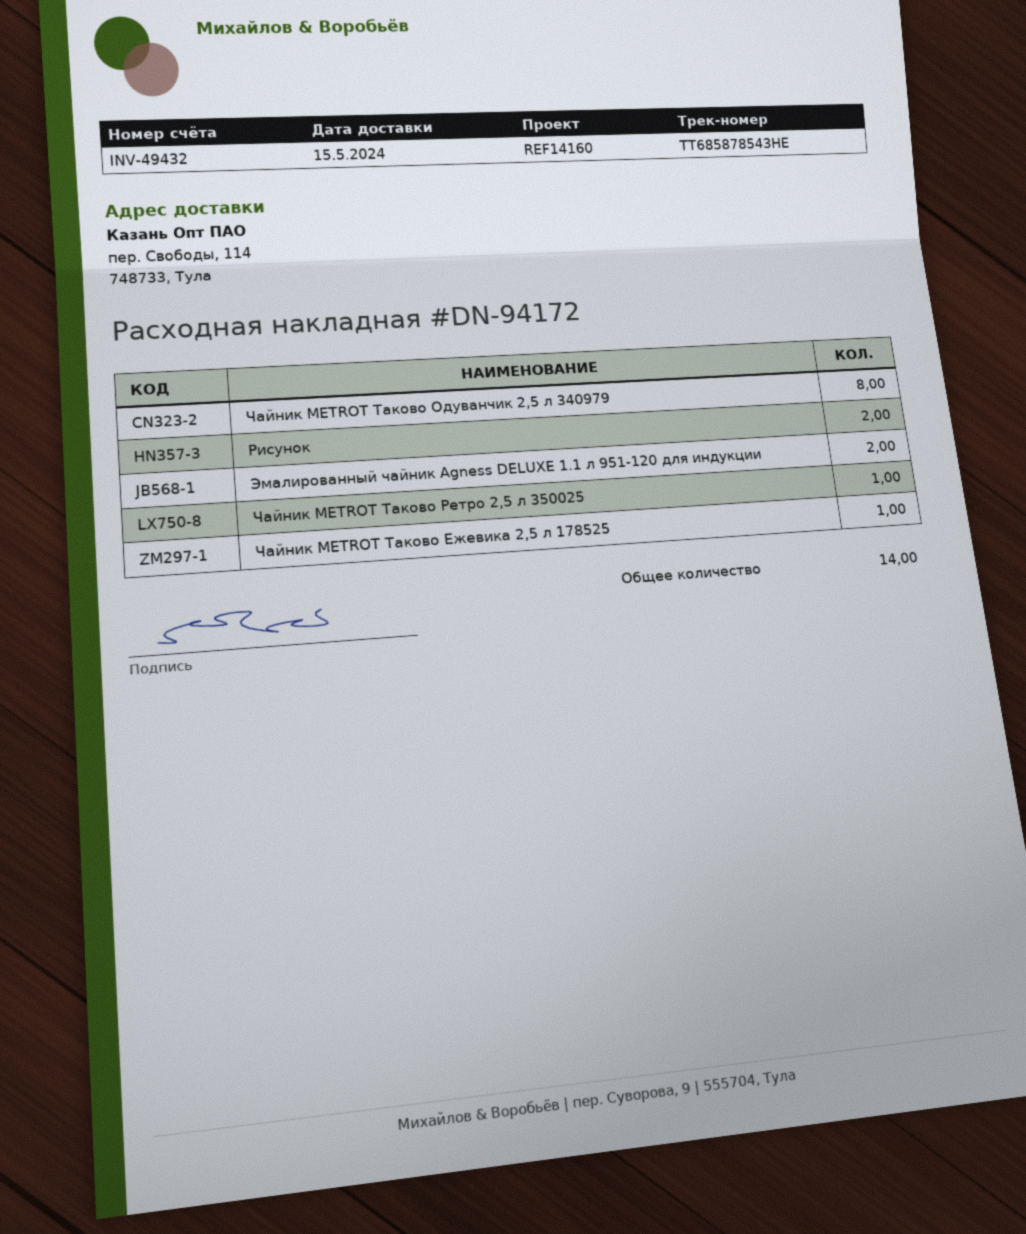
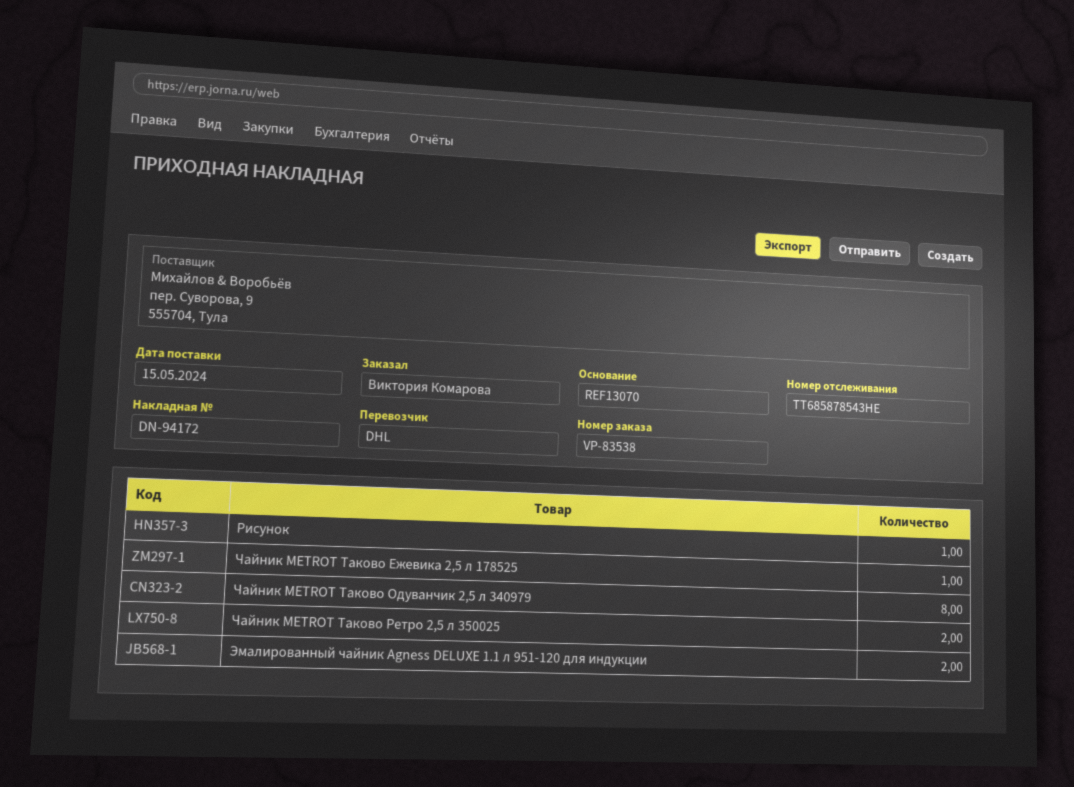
reference: REF14160 -> REF13070
Рисунок: 2 -> 1
Чайник METROT Таково Ретро 2,5 л 350025: 1 -> 2

